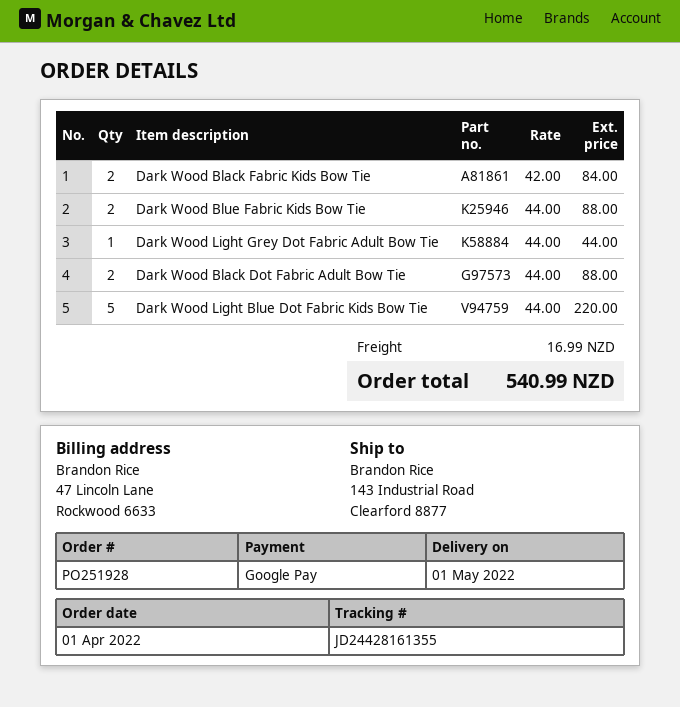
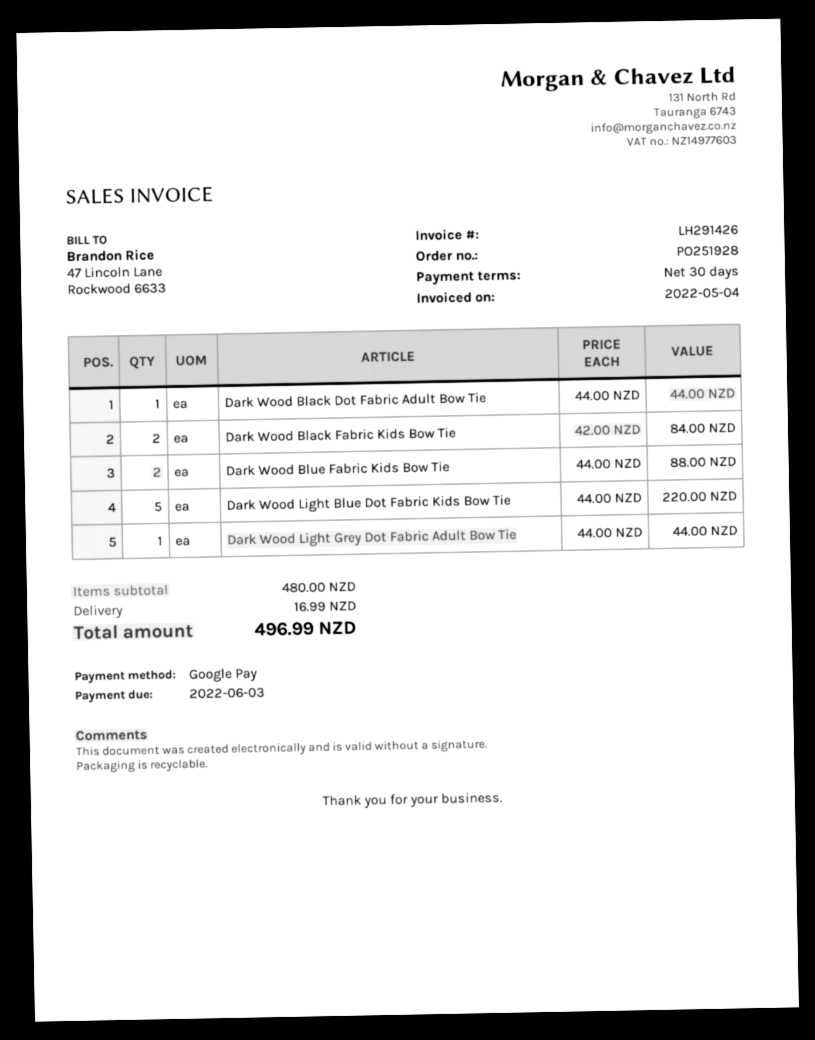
Dark Wood Black Dot Fabric Adult Bow Tie: 2 x 44.00 = 88.00 -> 1 x 44.00 = 44.00
total: 540.99 -> 496.99

